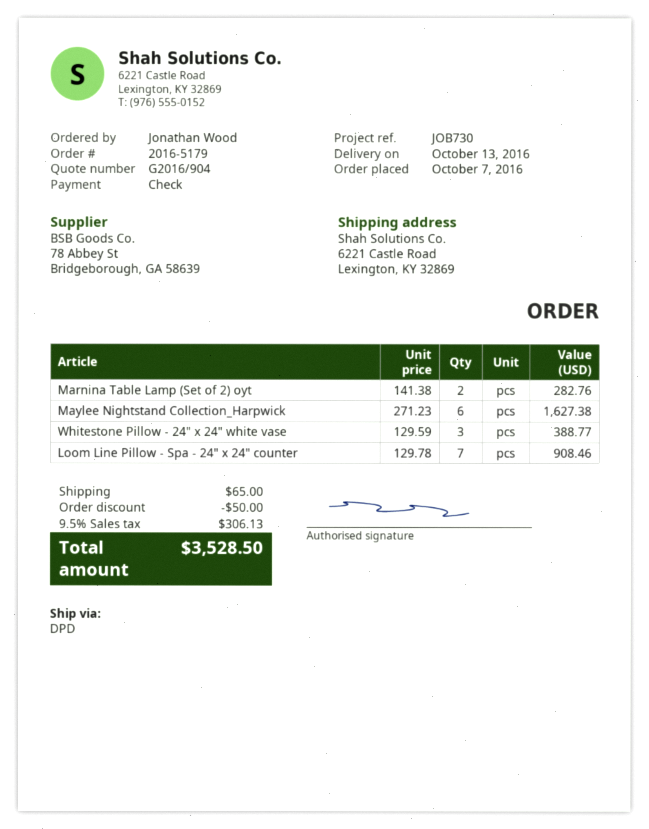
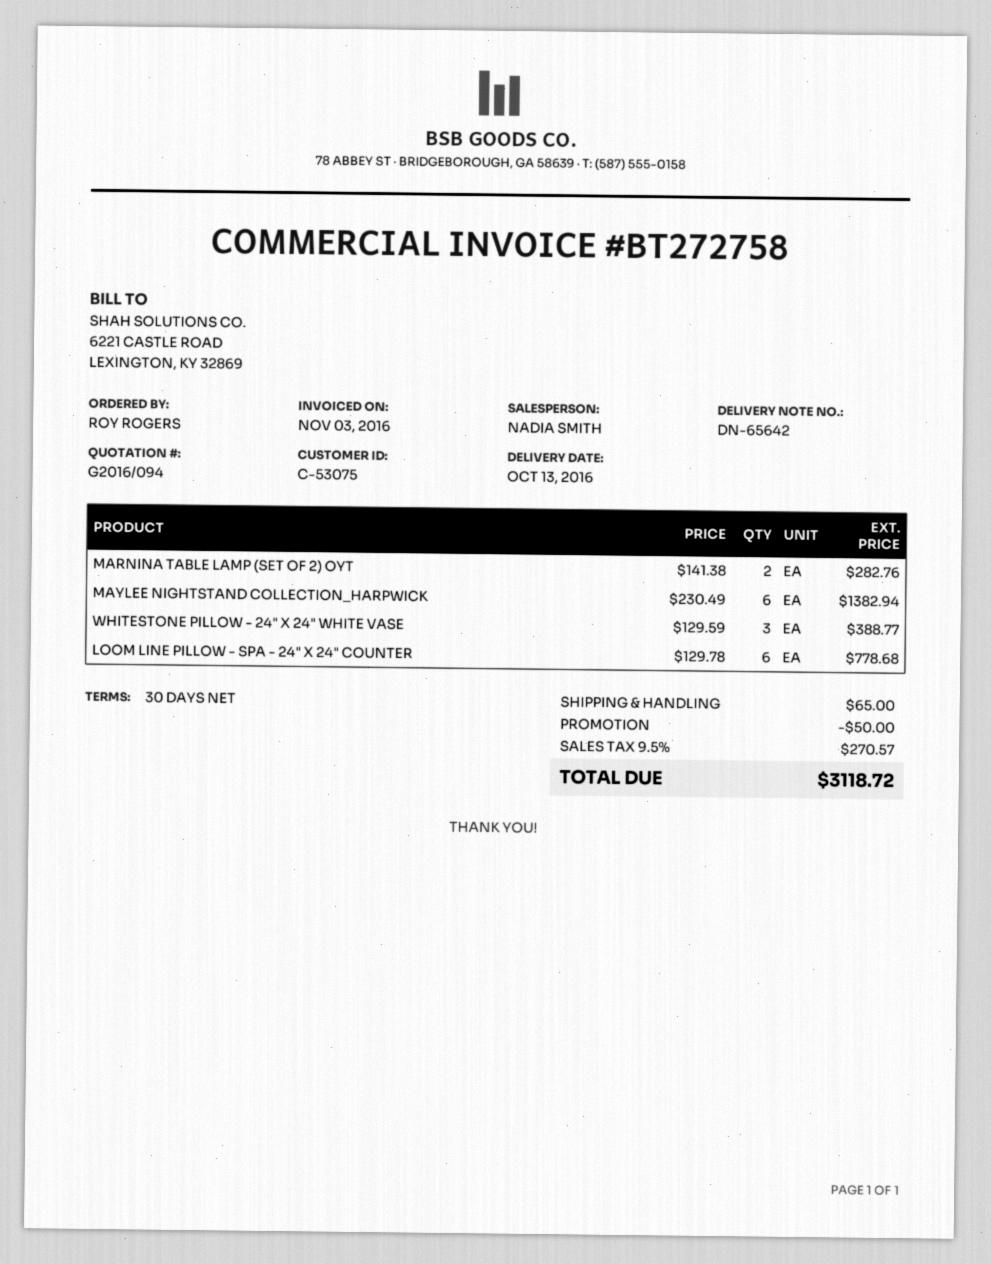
quote number: G2016/904 -> G2016/094
ordered by: Jonathan Wood -> ROY ROGERS
Maylee Nightstand Collection_Harpwick: 6 x 271.23 = 1627.38 -> 6 x 230.49 = 1382.94
Loom Line Pillow - Spa - 24" x 24" counter: 7 x 129.78 = 908.46 -> 6 x 129.78 = 778.68
tax: 9.5% = 306.13 -> 9.5% = 270.57
total: 3528.50 -> 3118.72

